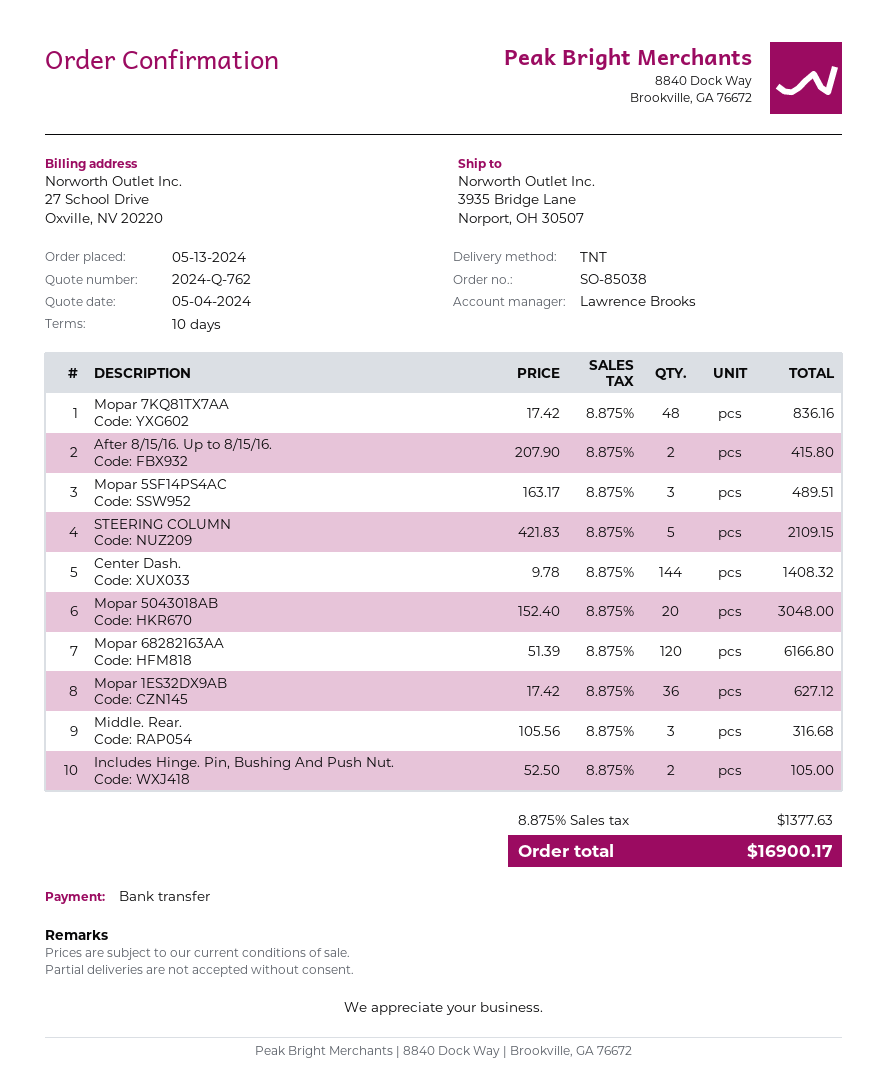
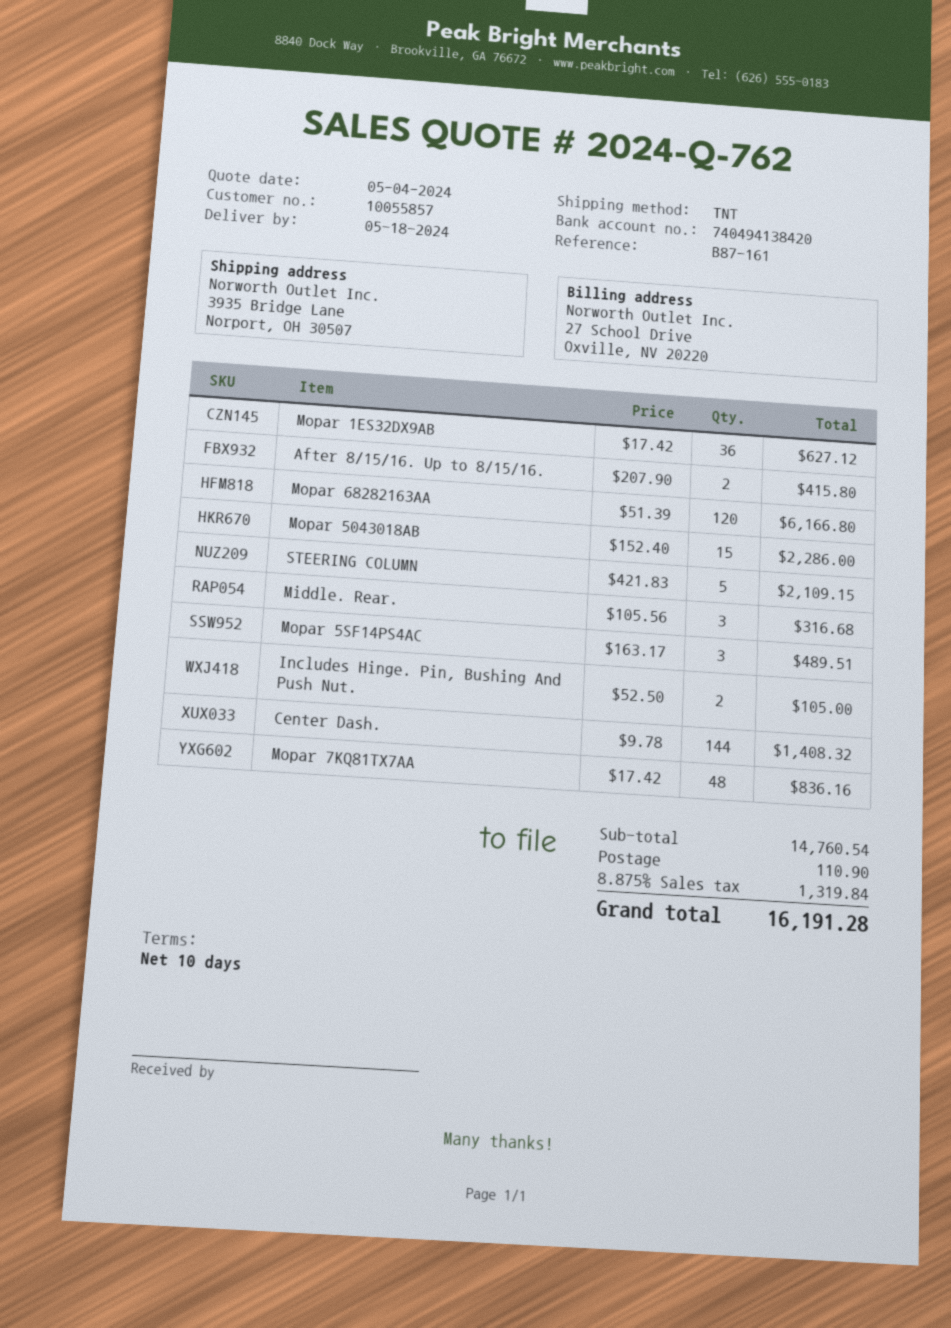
Mopar 5043018AB: 20 x 152.40 = 3048.00 -> 15 x 152.40 = 2286.00
shipping: none -> 110.90
tax: 8.875% = 1377.63 -> 8.875% = 1319.84
total: 16900.17 -> 16191.28

